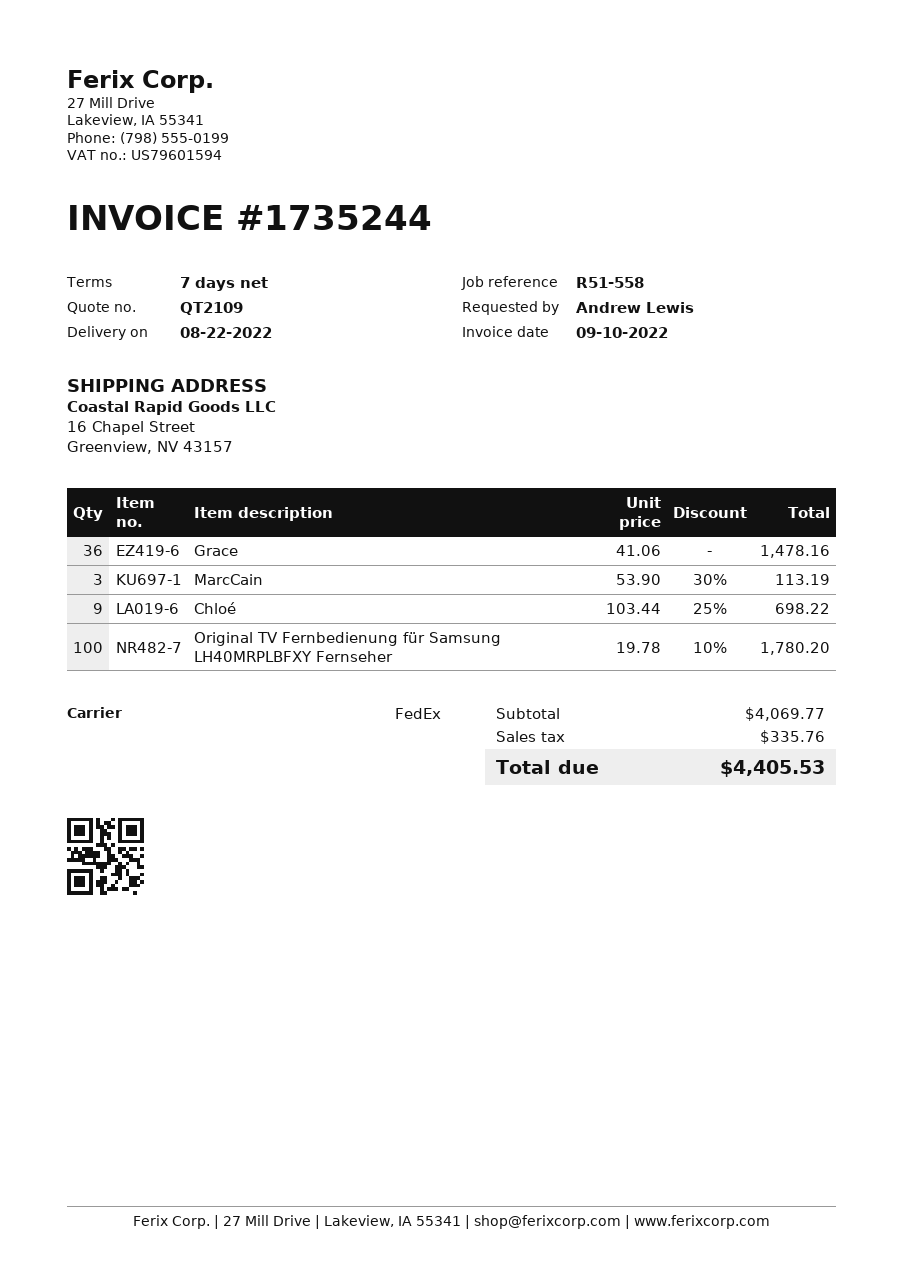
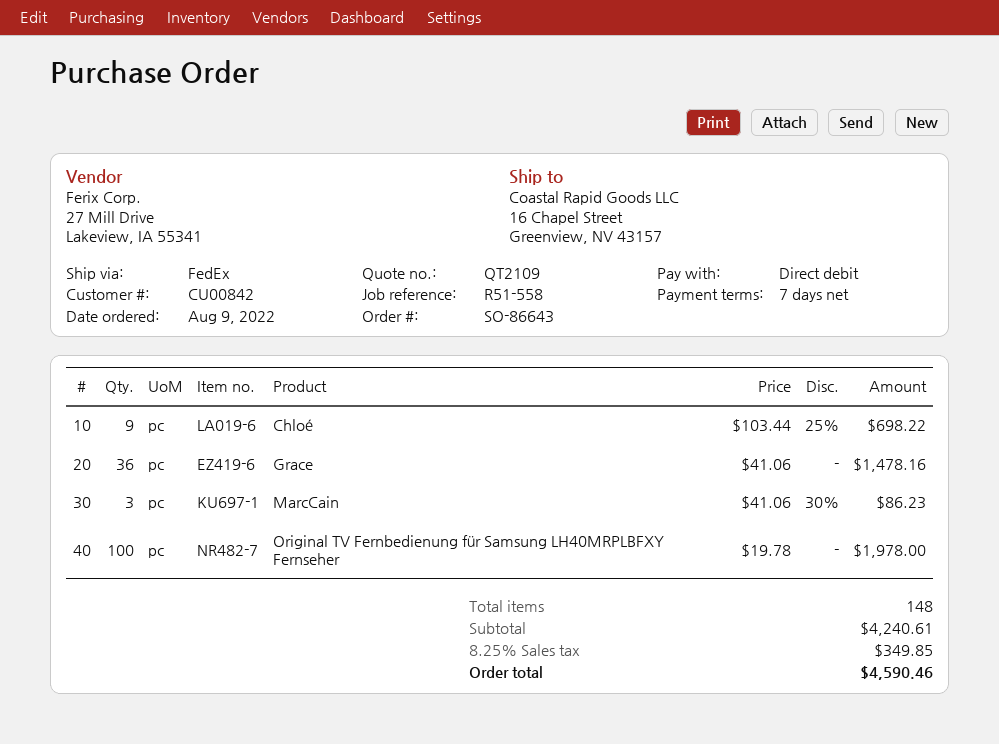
MarcCain: 3 x 53.90 - 30% = 113.19 -> 3 x 41.06 - 30% = 86.23
Original TV Fernbedienung für Samsung LH40MRPLBFXY Fernseher: 100 x 19.78 - 10% = 1780.20 -> 100 x 19.78 = 1978.00
subtotal: 4069.77 -> 4240.61
tax: 335.76 -> 349.85
total: 4405.53 -> 4590.46

